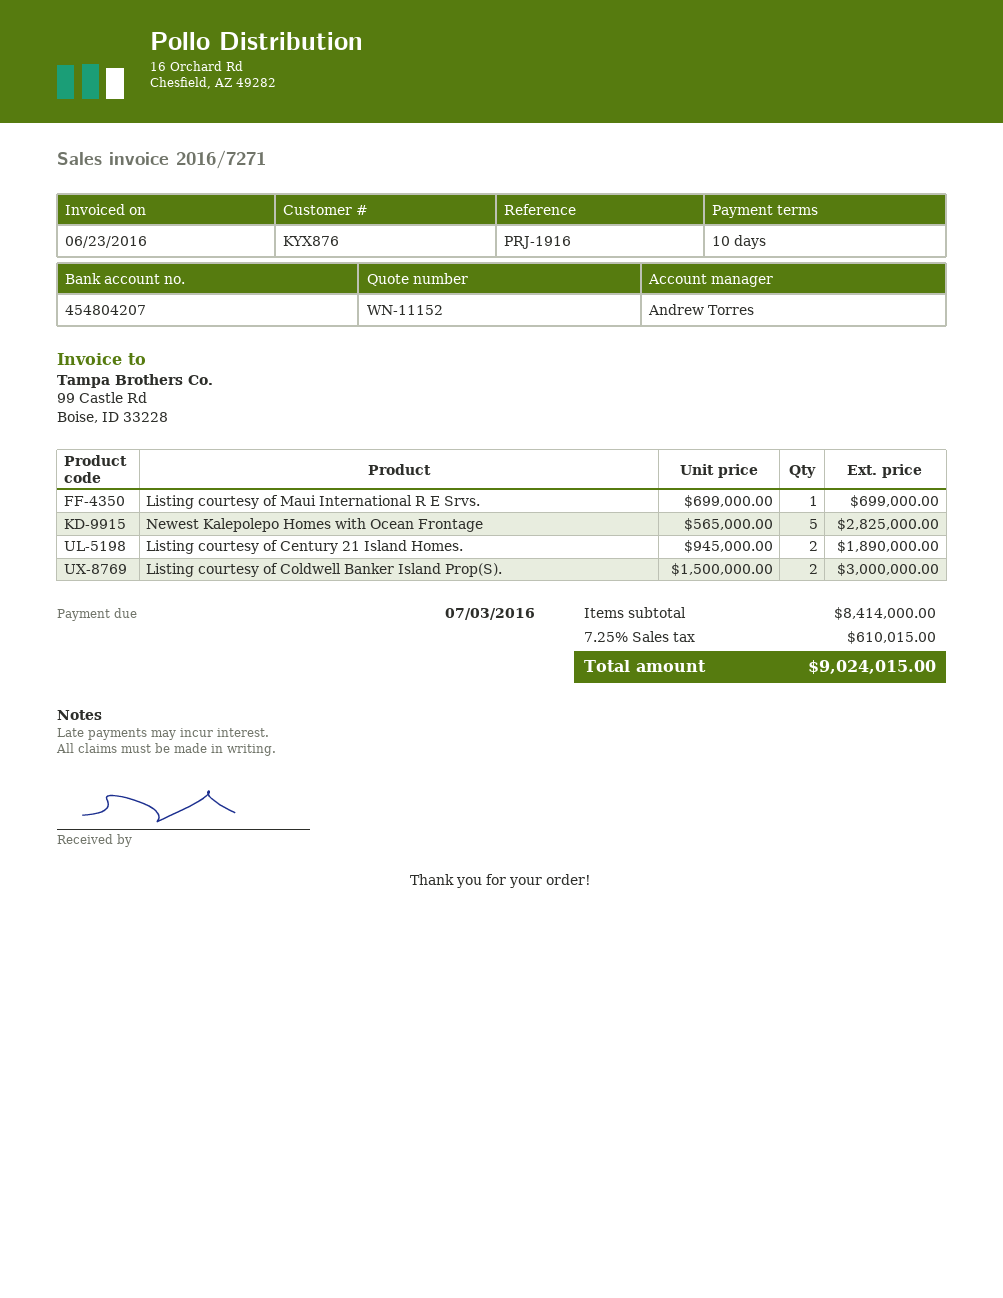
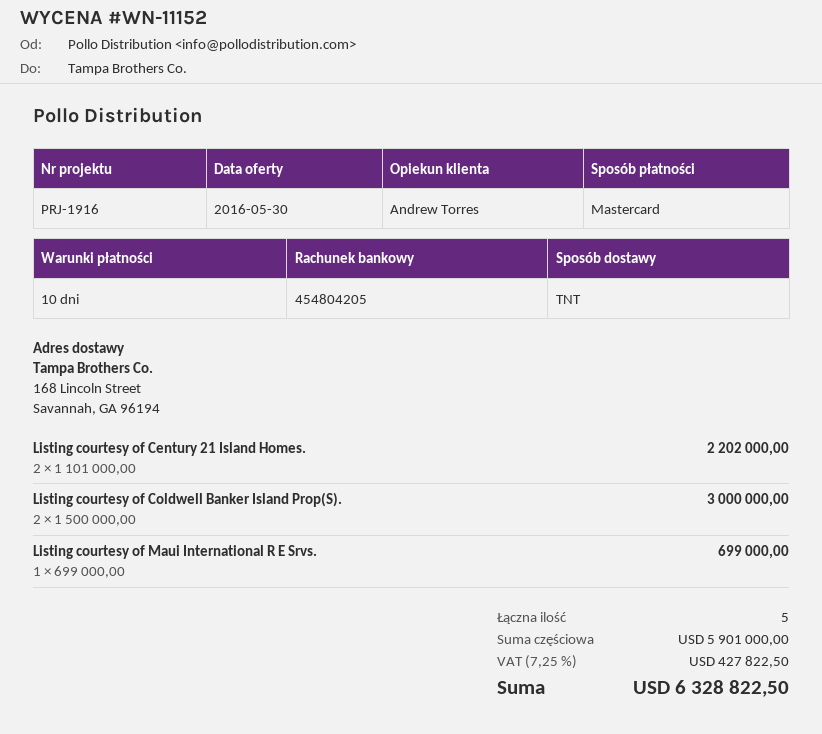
bank account: 454804207 -> 454804205
Newest Kalepolepo Homes with Ocean Frontage: 5 x 565000.00 = 2825000.00 -> none
Listing courtesy of Century 21 Island Homes.: 2 x 945000.00 = 1890000.00 -> 2 x 1101000.00 = 2202000.00
subtotal: 8414000.00 -> 5901000.00
tax: 7.25% = 610015.00 -> 7.25% = 427822.50
total: 9024015.00 -> 6328822.50

